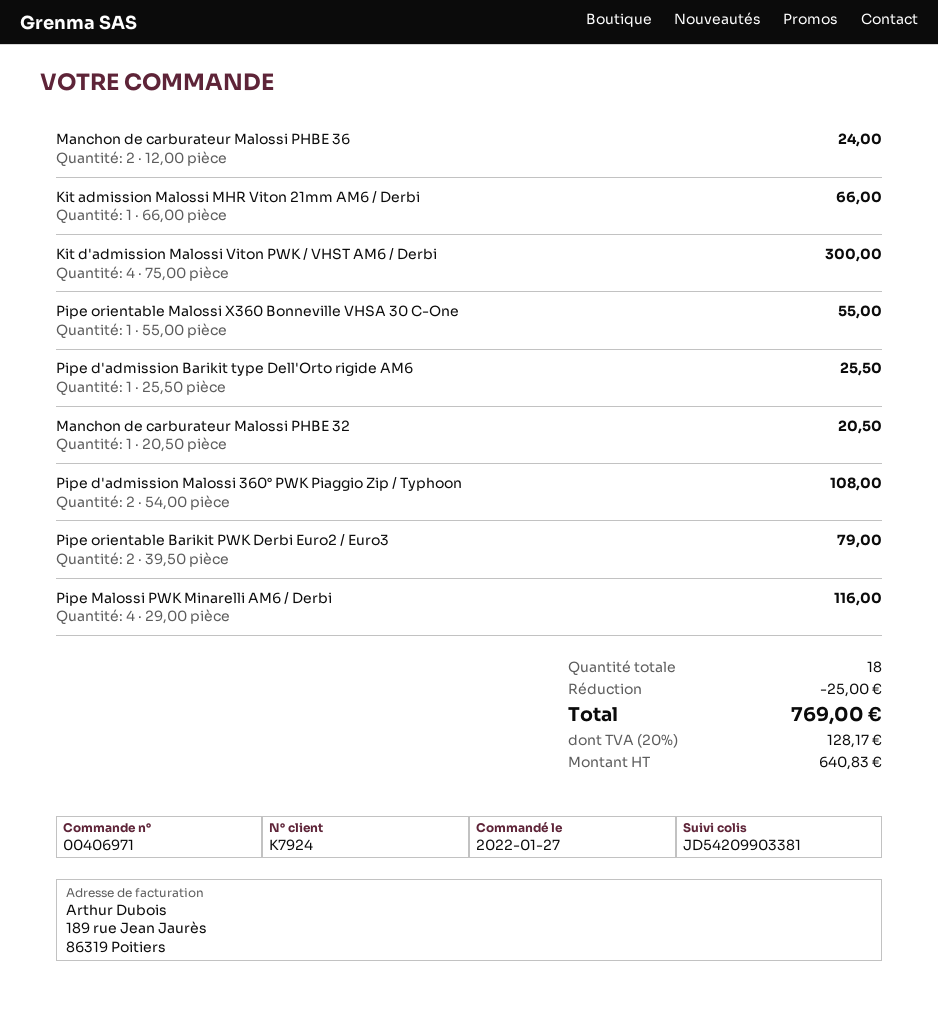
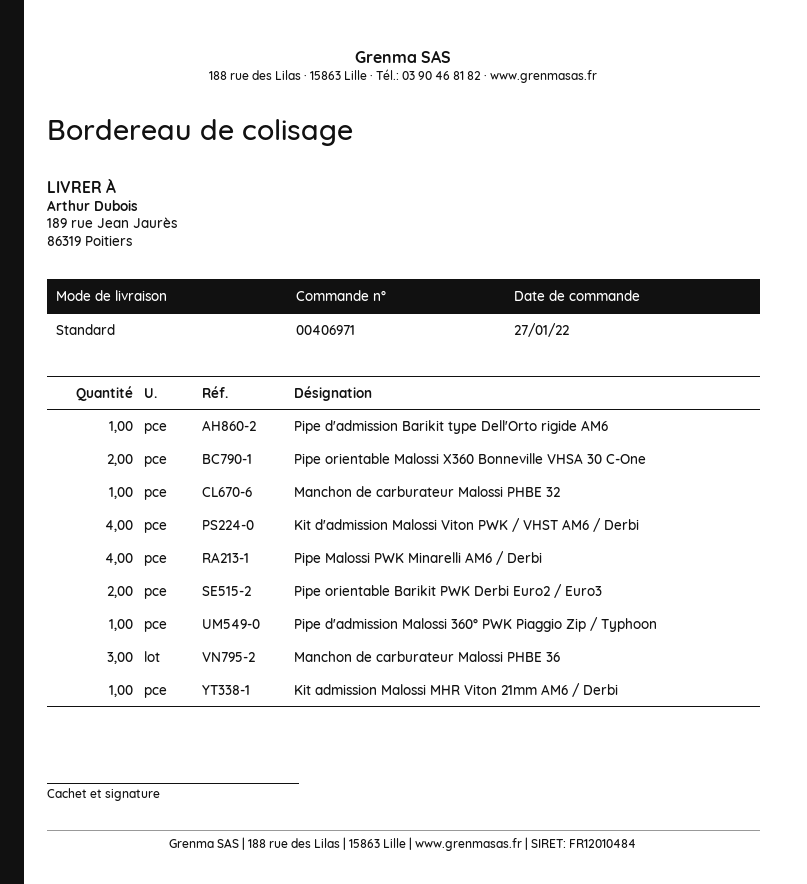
Manchon de carburateur Malossi PHBE 36: 2 -> 3
Pipe orientable Malossi X360 Bonneville VHSA 30 C-One: 1 -> 2
Pipe d'admission Malossi 360° PWK Piaggio Zip / Typhoon: 2 -> 1

